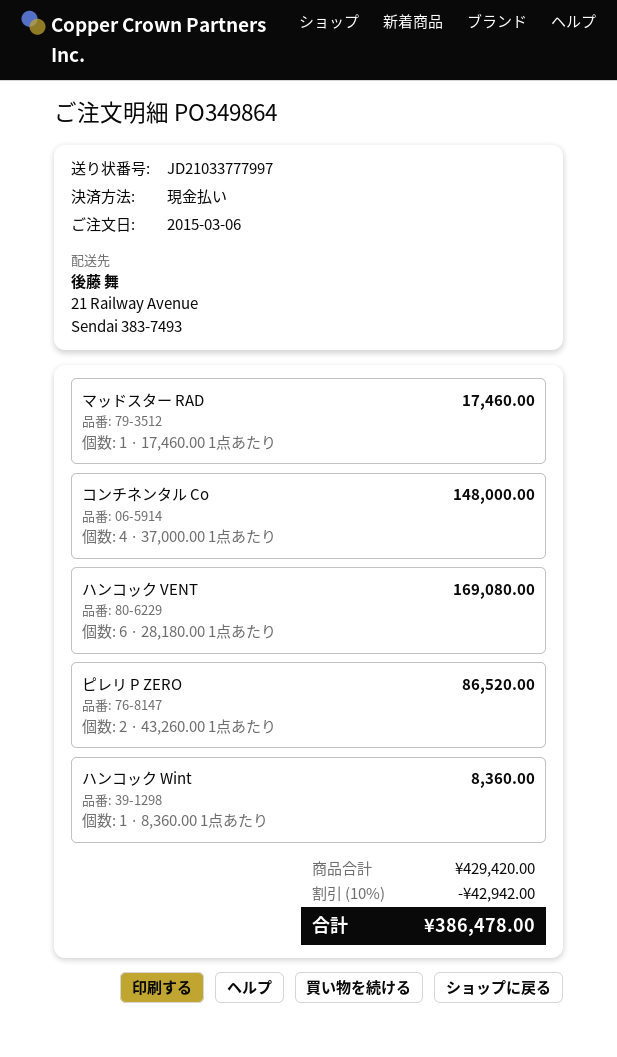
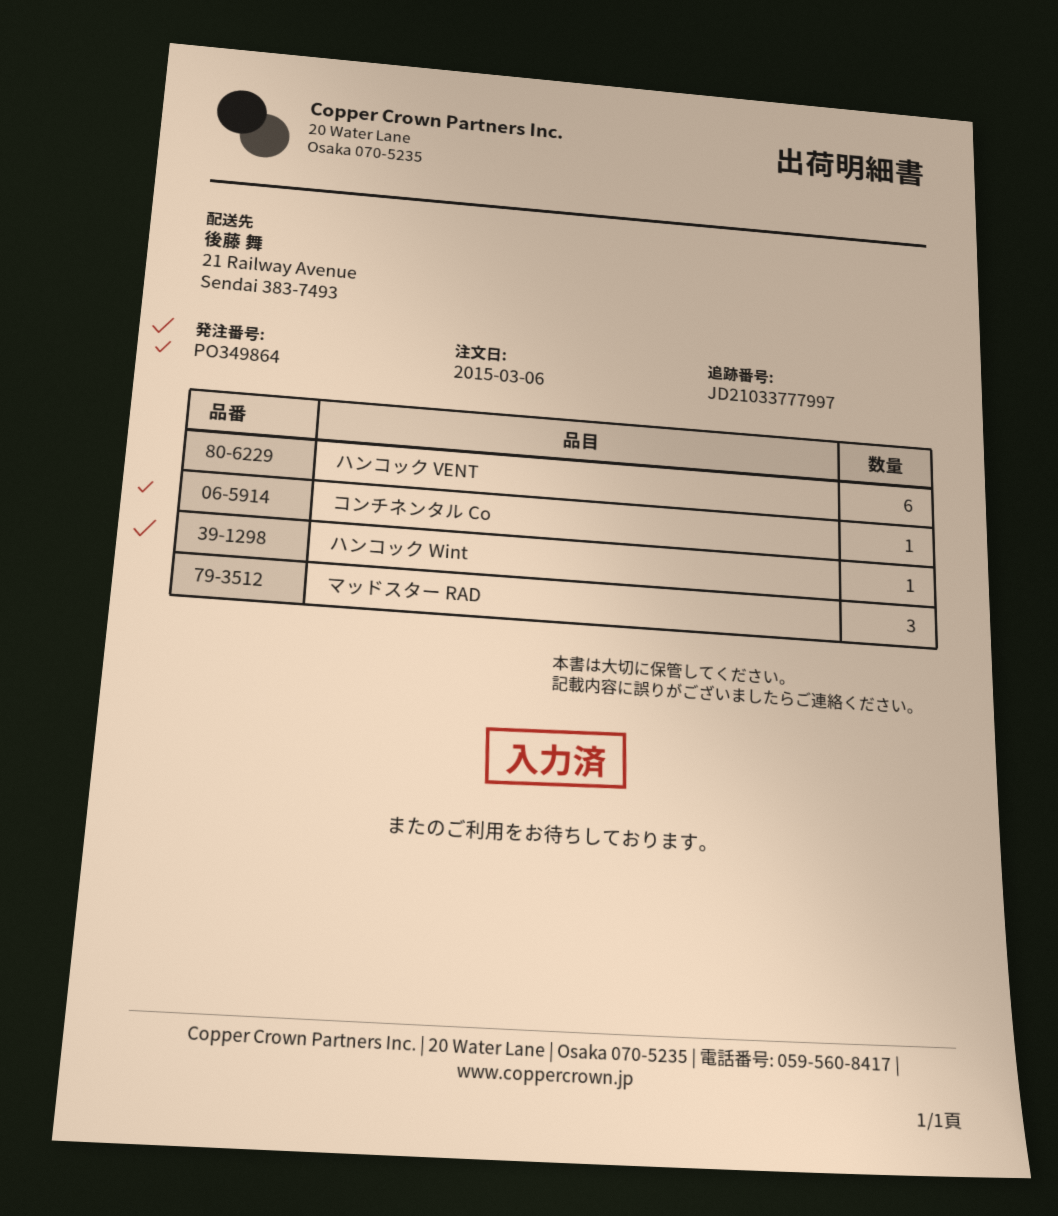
マッドスター RAD: 1 -> 3
コンチネンタル Co: 4 -> 1
ピレリ P ZERO: 2 -> none

